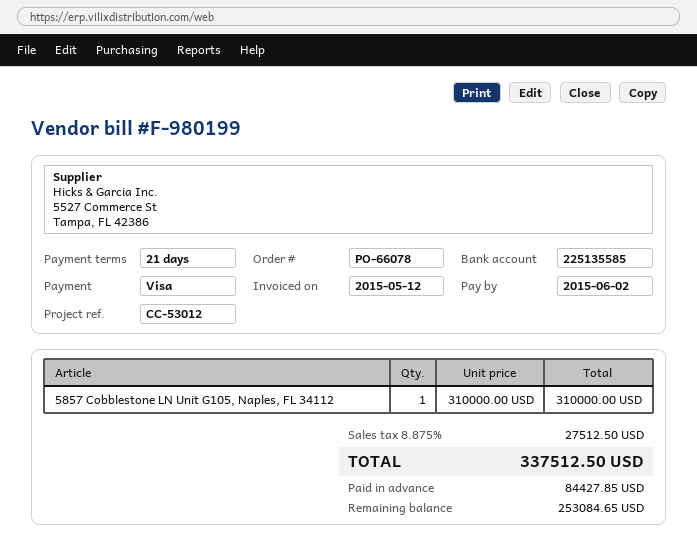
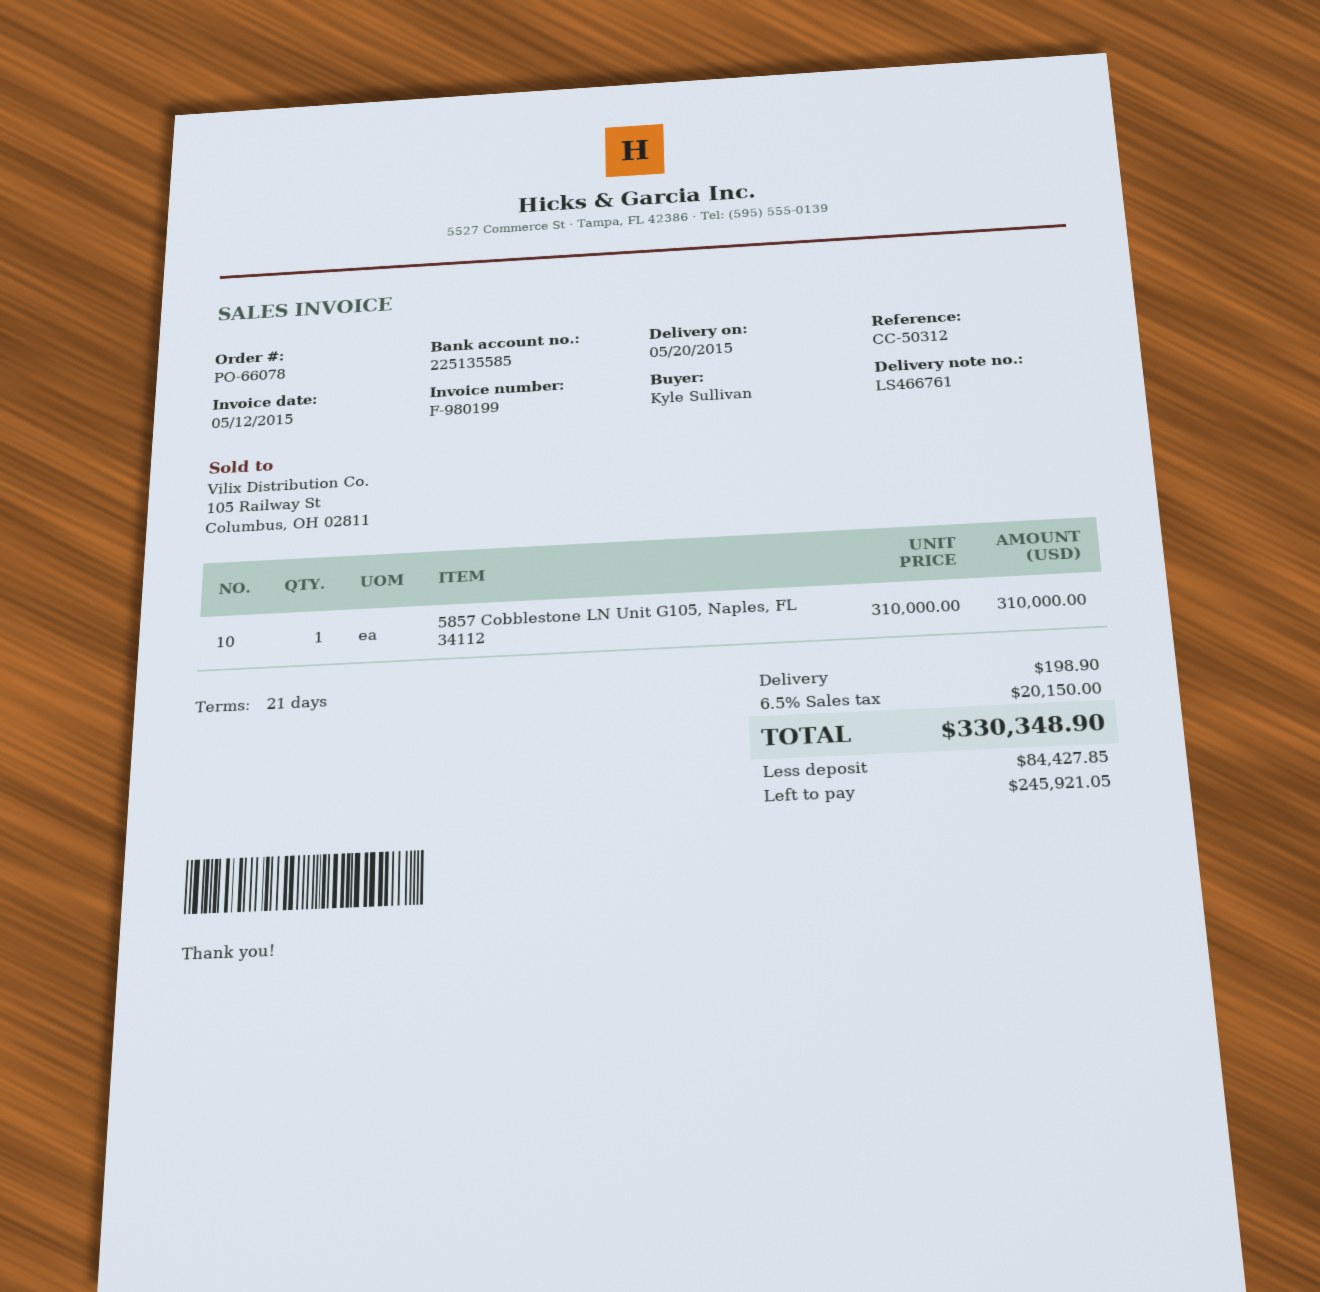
reference: CC-53012 -> CC-50312
shipping: none -> 198.90
tax: 8.875% = 27512.50 -> 6.5% = 20150.00
total: 337512.50 -> 330348.90
balance: 253084.65 -> 245921.05

